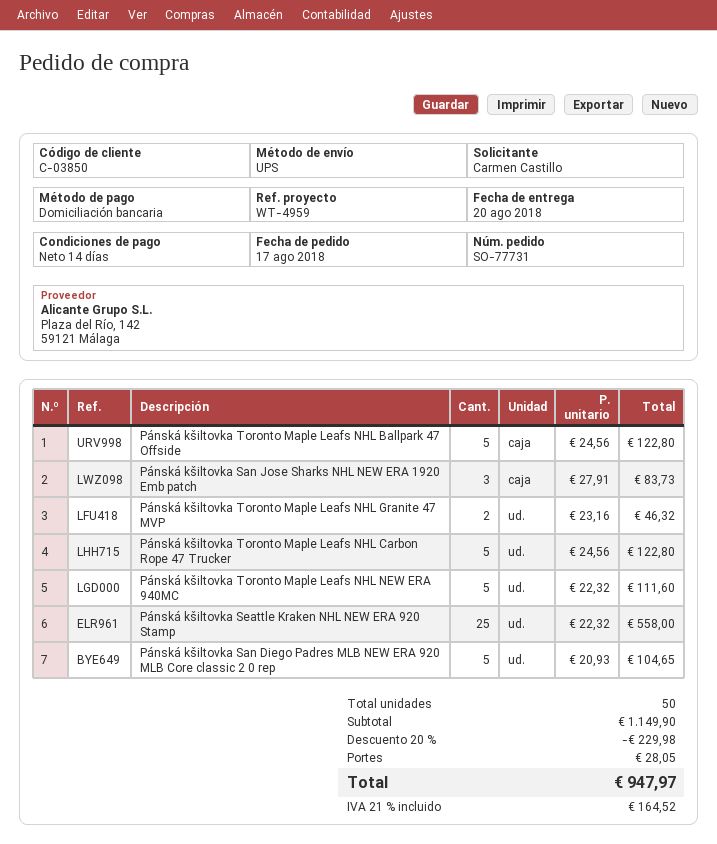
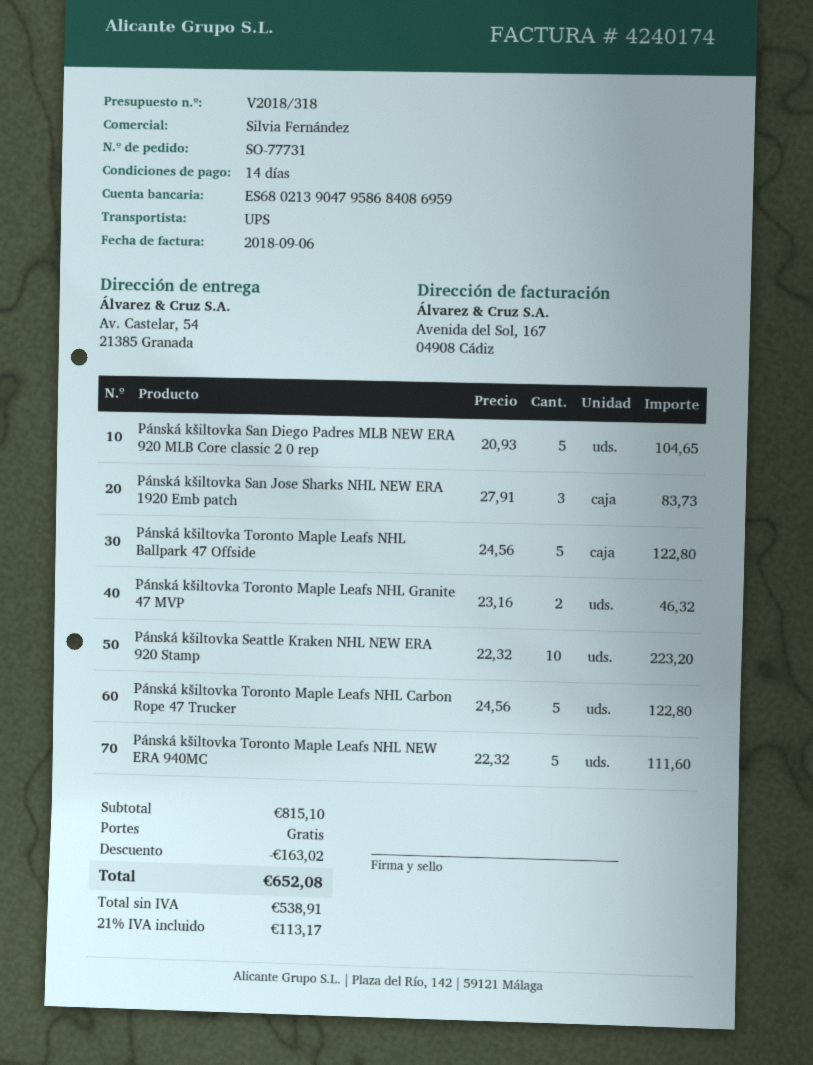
Pánská kšiltovka Seattle Kraken NHL NEW ERA 920 Stamp: 25 x 22.32 = 558.00 -> 10 x 22.32 = 223.20
subtotal: 1149.90 -> 815.10
discount: 229.98 -> 163.02
shipping: 28.05 -> 0.00
tax: 21% = 164.52 -> 21% = 113.17
total: 947.97 -> 652.08

